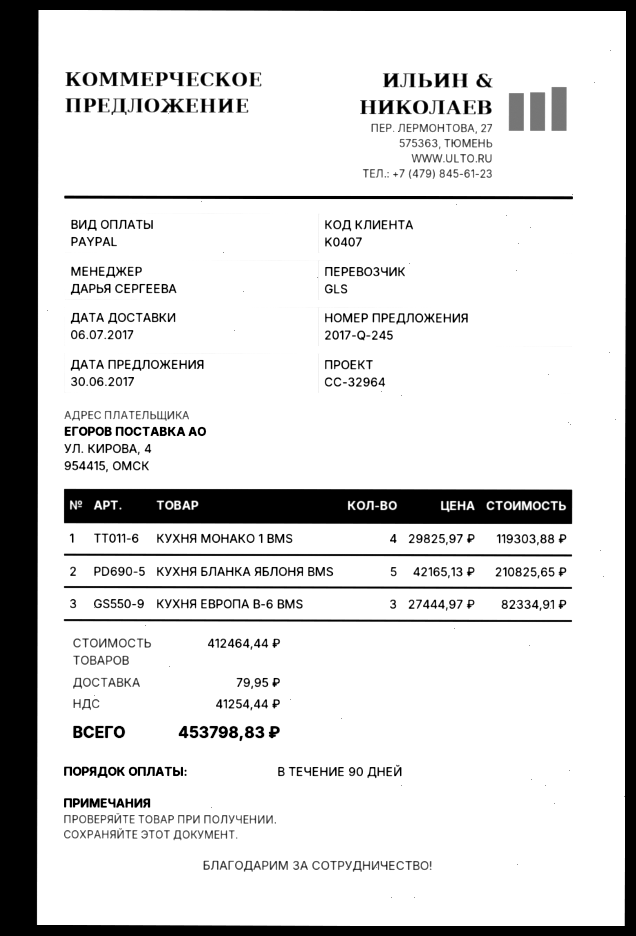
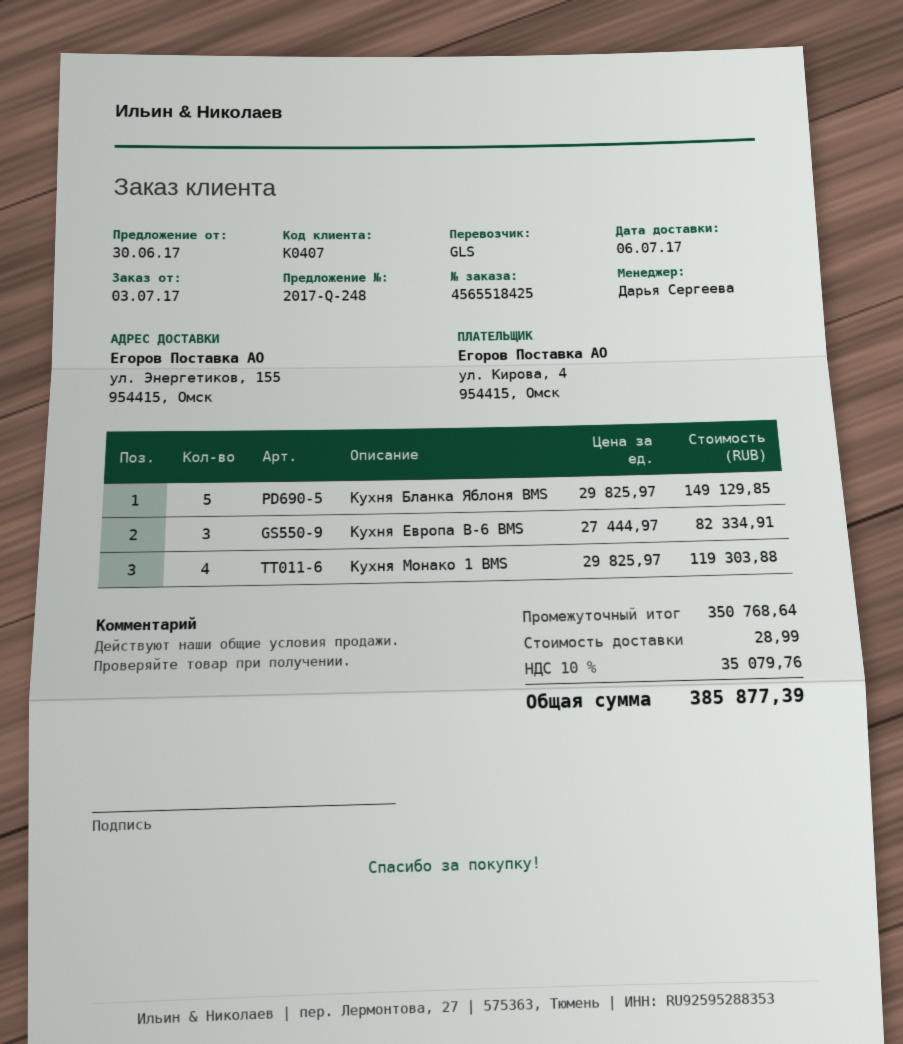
quote number: 2017-Q-245 -> 2017-Q-248
КУХНЯ БЛАНКА ЯБЛОНЯ BMS: 5 x 42165.13 = 210825.65 -> 5 x 29825.97 = 149129.85
subtotal: 412464.44 -> 350768.64
shipping: 79.95 -> 28.99
tax: 41254.44 -> 35079.76
total: 453798.83 -> 385877.39

